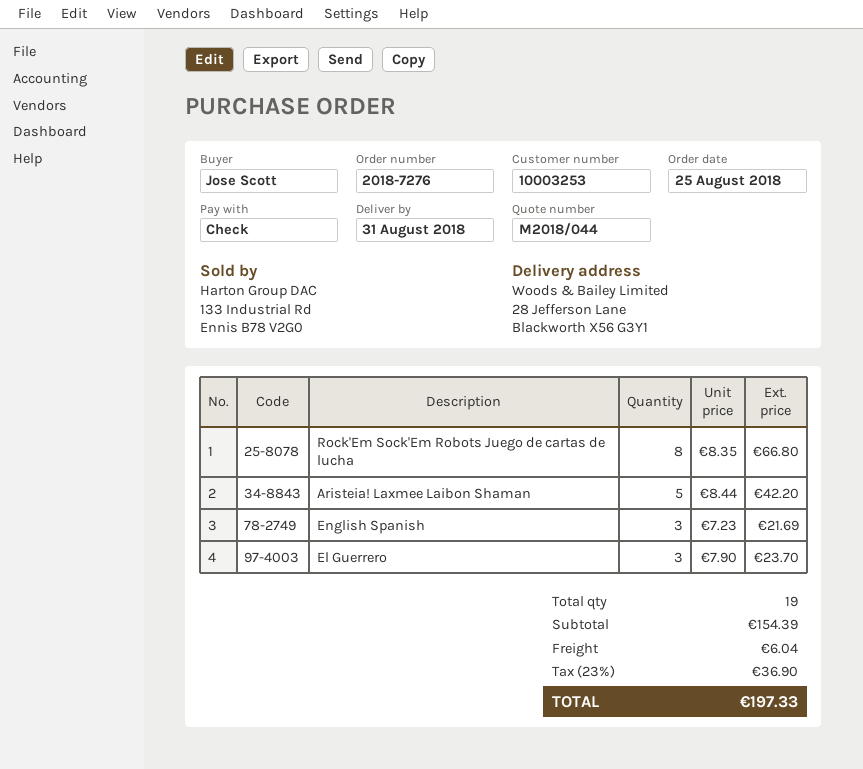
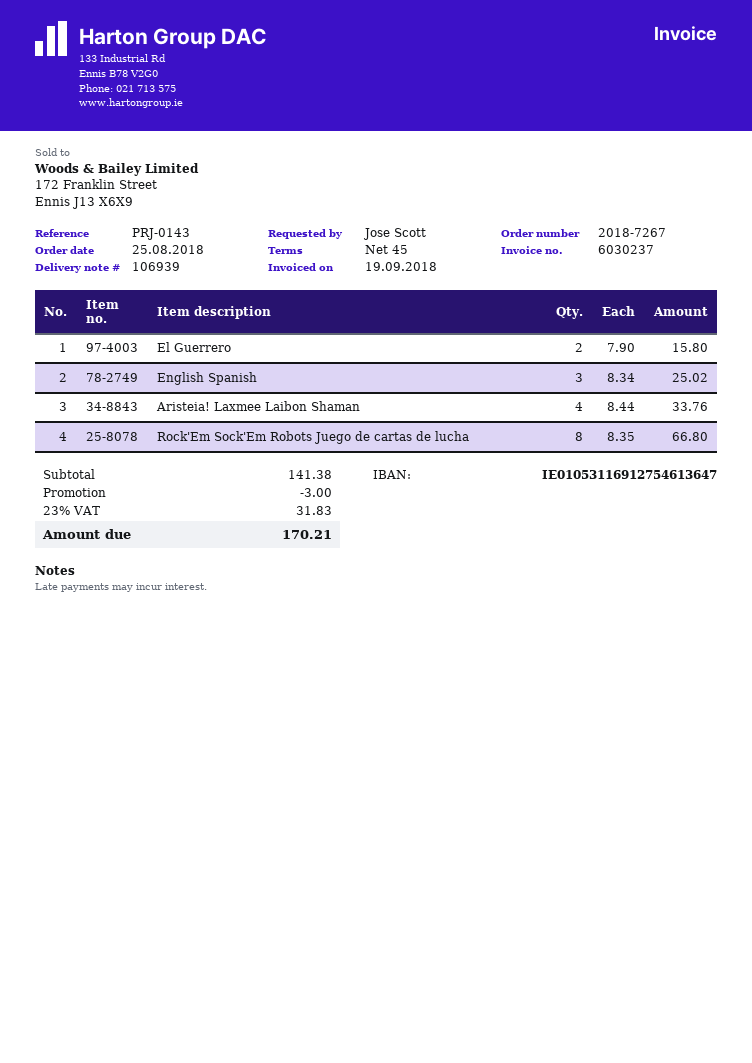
order number: 2018-7276 -> 2018-7267
Aristeia! Laxmee Laibon Shaman: 5 x 8.44 = 42.20 -> 4 x 8.44 = 33.76
English Spanish: 3 x 7.23 = 21.69 -> 3 x 8.34 = 25.02
El Guerrero: 3 x 7.90 = 23.70 -> 2 x 7.90 = 15.80
subtotal: 154.39 -> 141.38
discount: none -> 3.00
shipping: 6.04 -> none
tax: 23% = 36.90 -> 23% = 31.83
total: 197.33 -> 170.21

